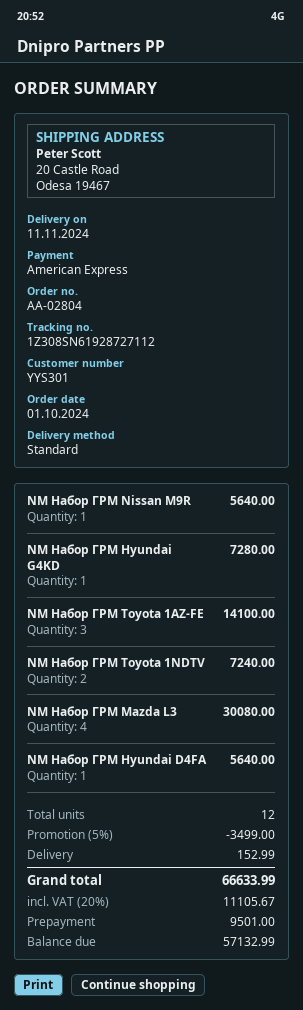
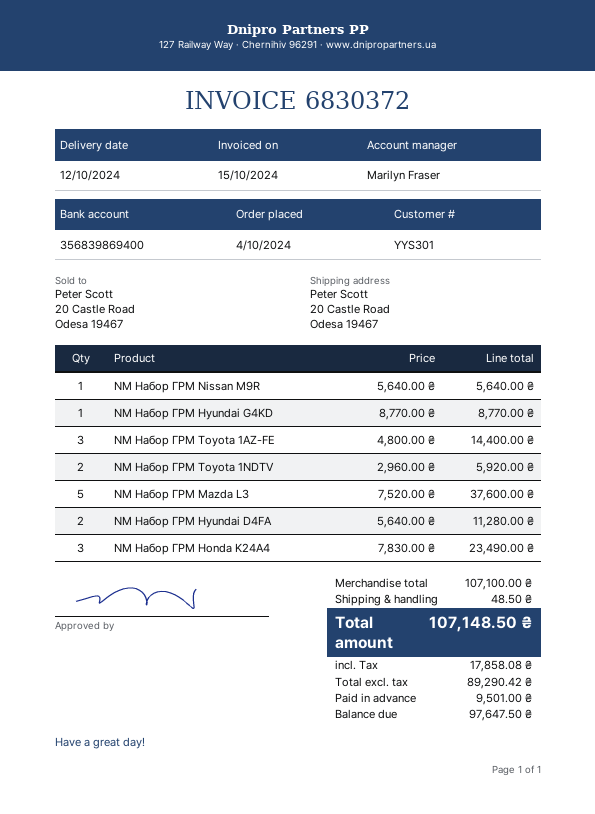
order date: 2024-10-01 -> 2024-10-04
delivery date: 2024-11-11 -> 2024-10-12
NM Набор ГРМ Hyundai G4KD: 1 for 7280.00 -> 1 for 8770.00
NM Набор ГРМ Toyota 1AZ-FE: 3 for 14100.00 -> 3 for 14400.00
NM Набор ГРМ Toyota 1NDTV: 2 for 7240.00 -> 2 for 5920.00
NM Набор ГРМ Mazda L3: 4 for 30080.00 -> 5 for 37600.00
NM Набор ГРМ Hyundai D4FA: 1 for 5640.00 -> 2 for 11280.00
NM Набор ГРМ Honda K24A4: none -> 3 for 23490.00
discount: 5% = 3499.00 -> none
shipping: 152.99 -> 48.50
tax: 11105.67 -> 17858.08
total: 66633.99 -> 107148.50
balance: 57132.99 -> 97647.50

